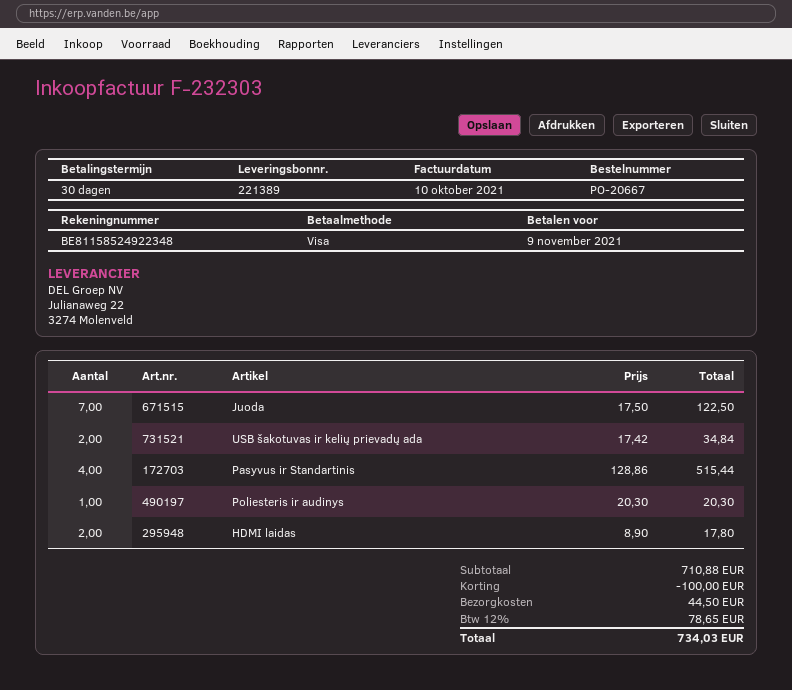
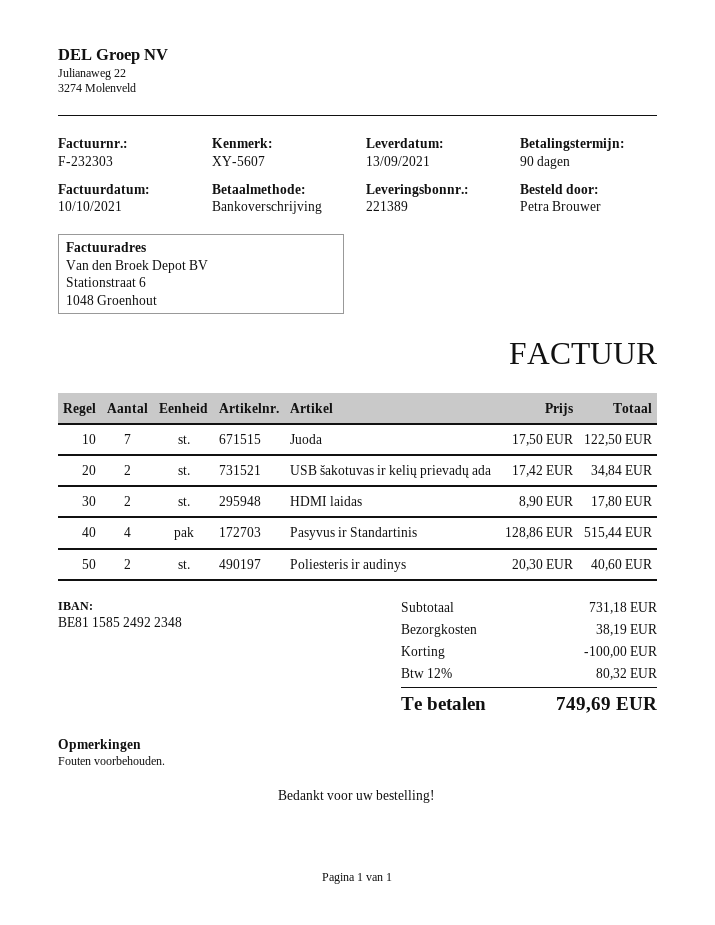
payment terms: 30 days -> 90 days
payment method: Visa -> bank transfer
Poliesteris ir audinys: 1 x 20.30 = 20.30 -> 2 x 20.30 = 40.60
subtotal: 710.88 -> 731.18
shipping: 44.50 -> 38.19
tax: 12% = 78.65 -> 12% = 80.32
total: 734.03 -> 749.69

